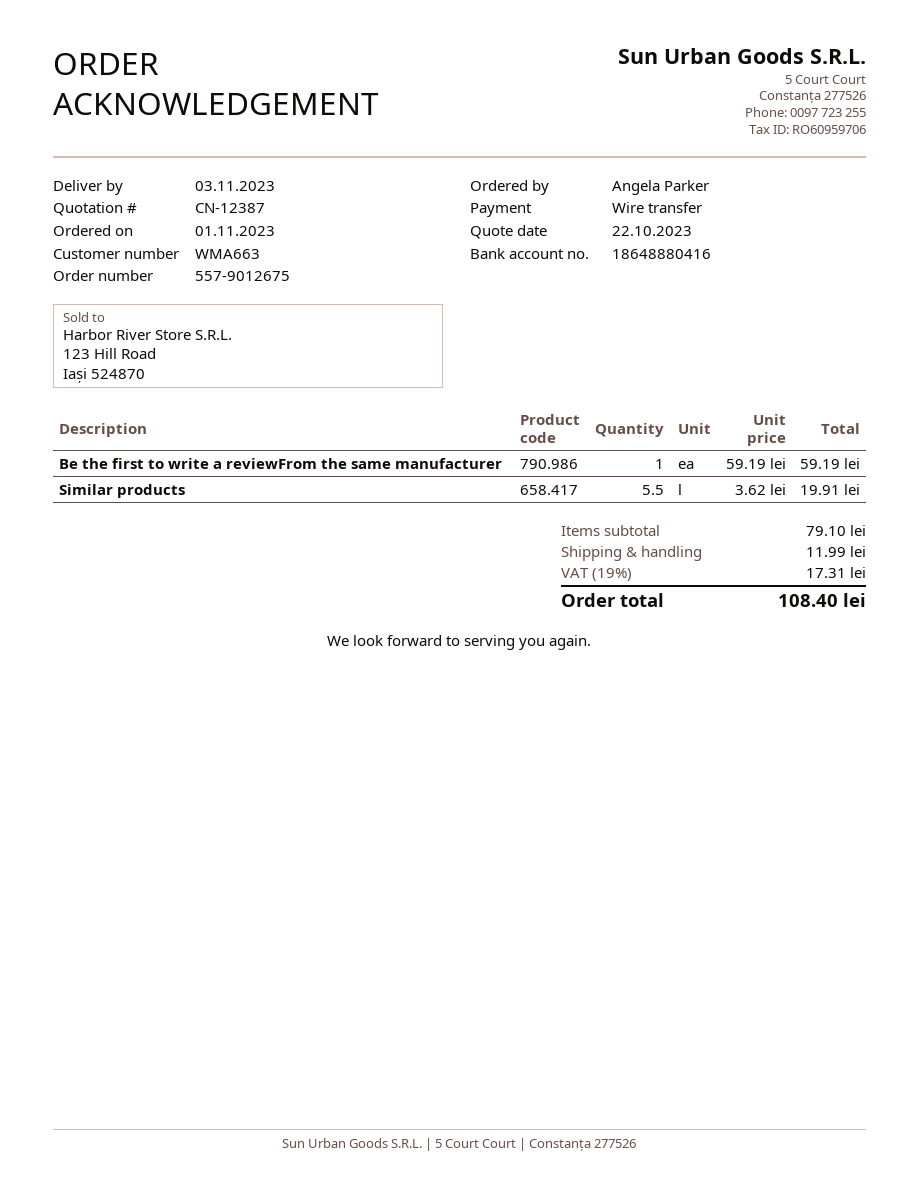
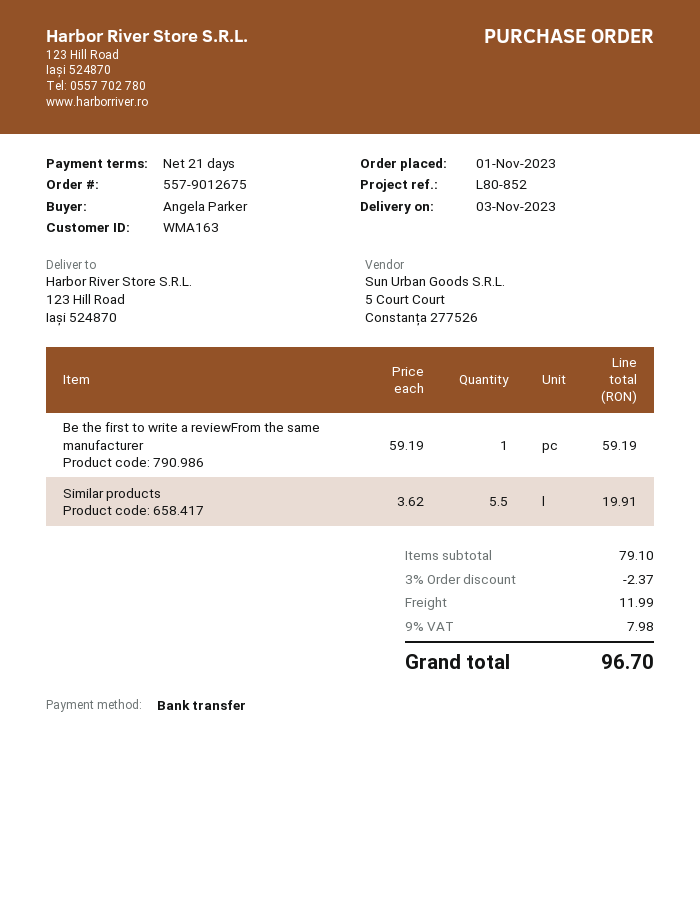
customer number: WMA663 -> WMA163
discount: none -> 3% = 2.37
tax: 19% = 17.31 -> 9% = 7.98
total: 108.40 -> 96.70

